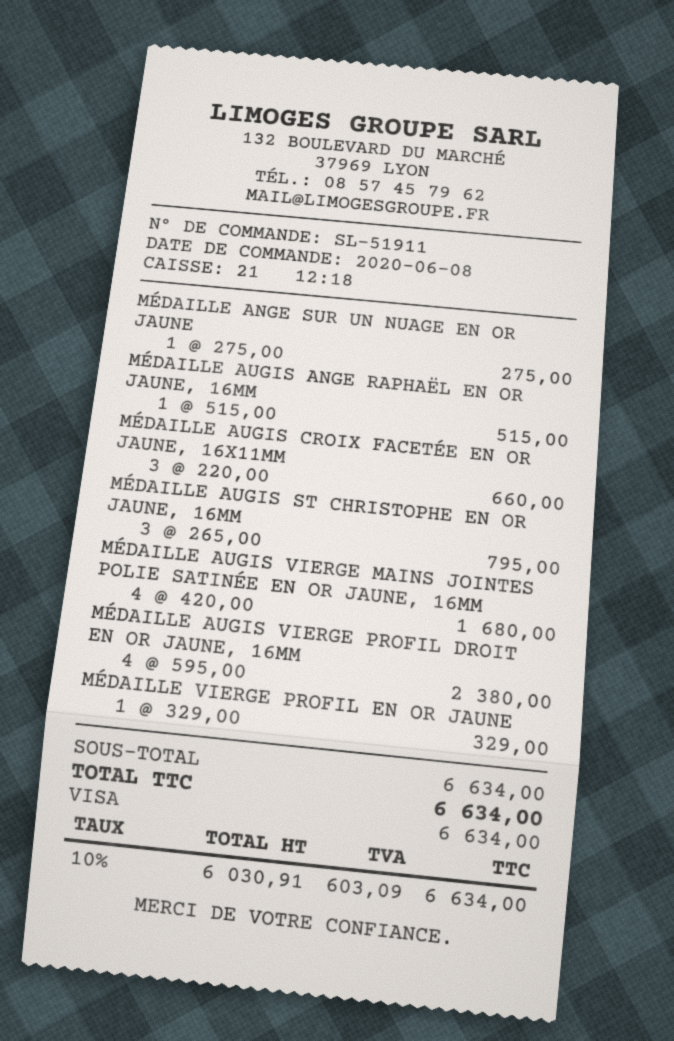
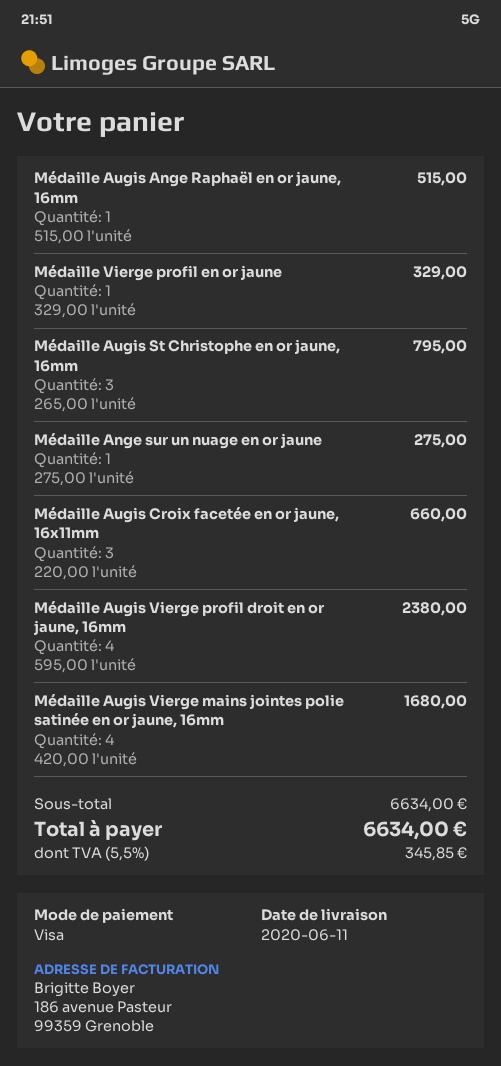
tax: 10% = 603.09 -> 5.5% = 345.85

